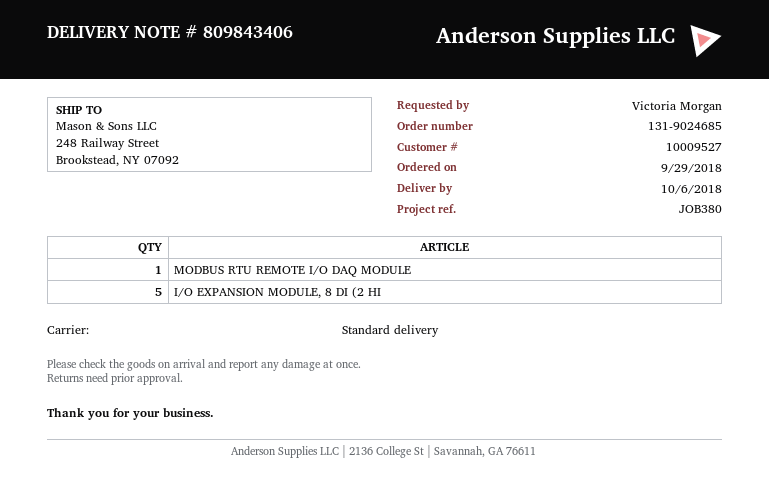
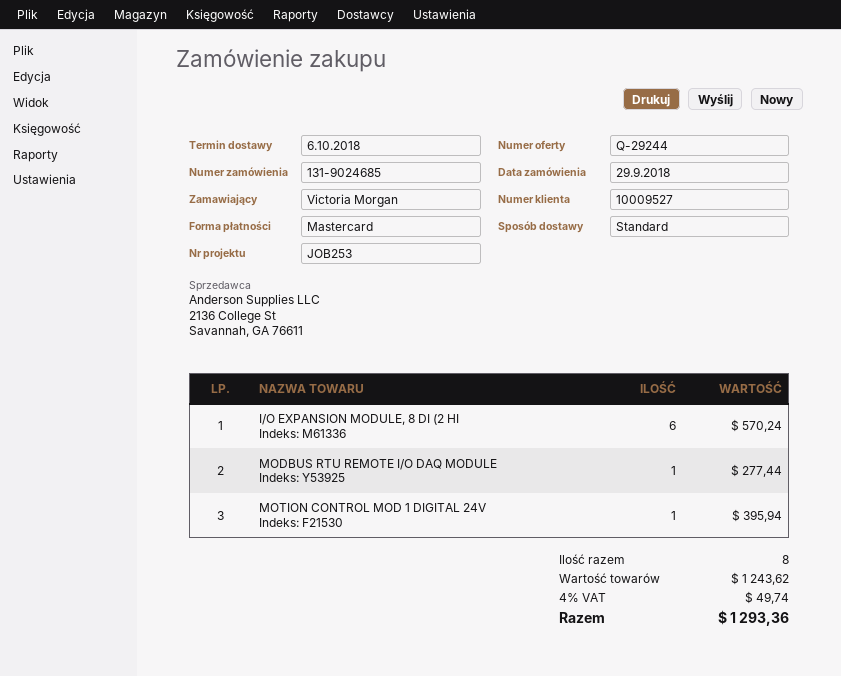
reference: JOB380 -> JOB253
I/O EXPANSION MODULE, 8 DI (2 HI: 5 -> 6
MOTION CONTROL MOD 1 DIGITAL 24V: none -> 1

